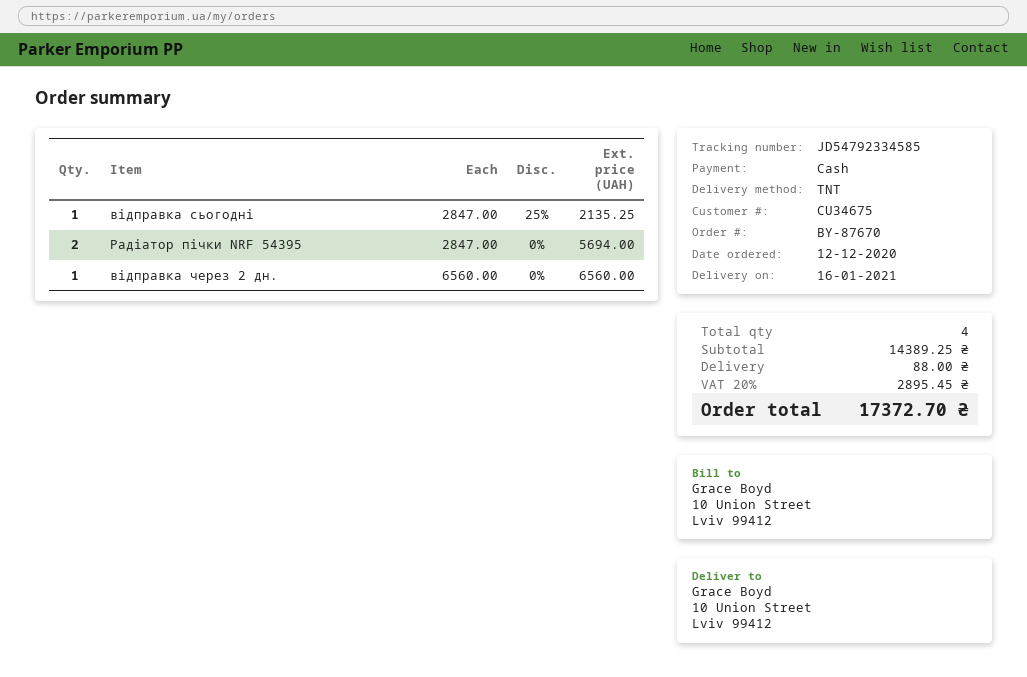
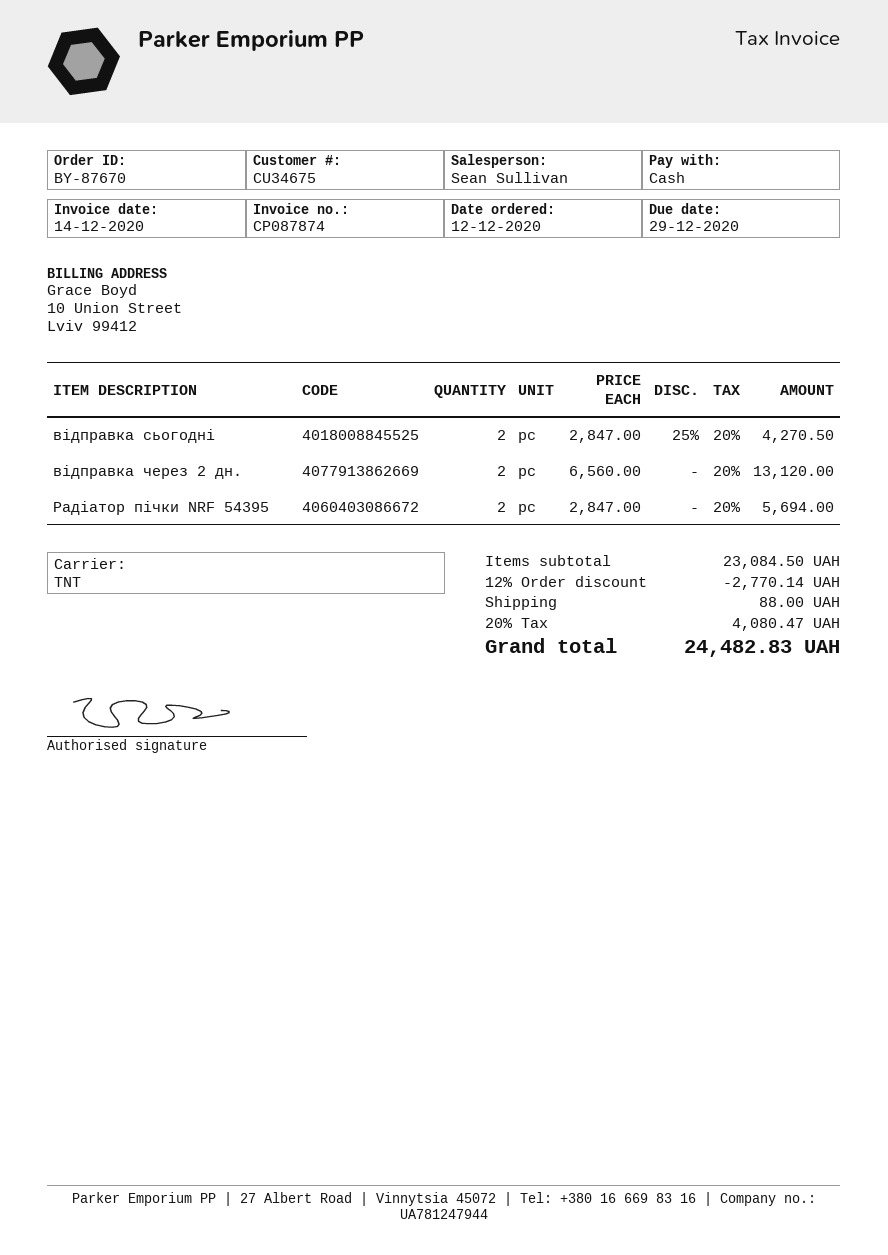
відправка сьогодні: 1 x 2847.00 - 25% = 2135.25 -> 2 x 2847.00 - 25% = 4270.50
відправка через 2 дн.: 1 x 6560.00 = 6560.00 -> 2 x 6560.00 = 13120.00
subtotal: 14389.25 -> 23084.50
discount: none -> 12% = 2770.14
tax: 20% = 2895.45 -> 20% = 4080.47
total: 17372.70 -> 24482.83

